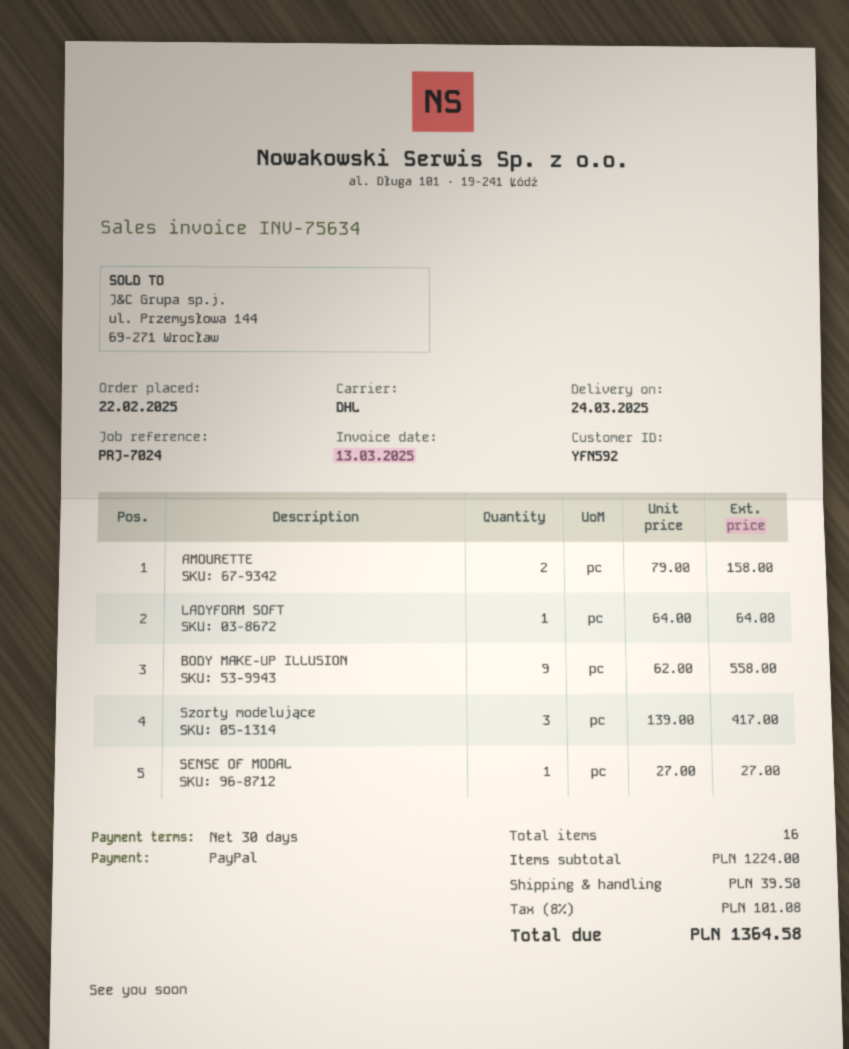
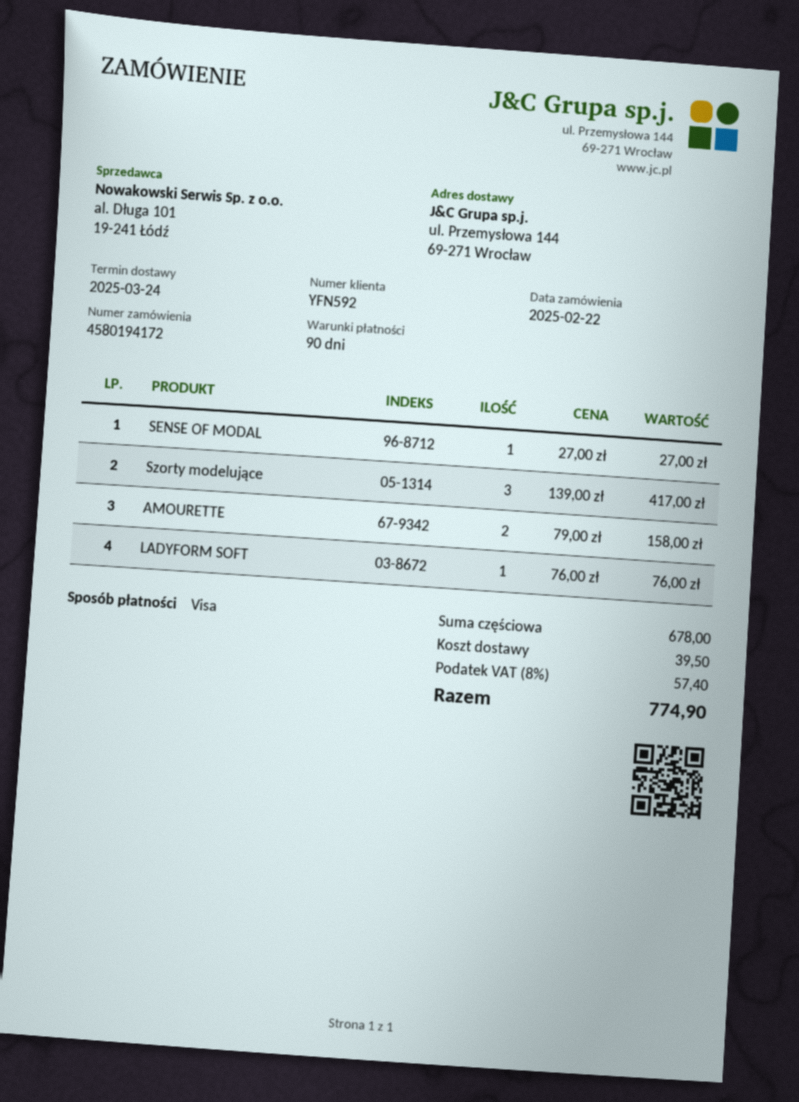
payment terms: 30 days -> 90 days
payment method: PayPal -> Visa
LADYFORM SOFT: 1 x 64.00 = 64.00 -> 1 x 76.00 = 76.00
BODY MAKE-UP ILLUSION: 9 x 62.00 = 558.00 -> none
subtotal: 1224.00 -> 678.00
tax: 8% = 101.08 -> 8% = 57.40
total: 1364.58 -> 774.90

